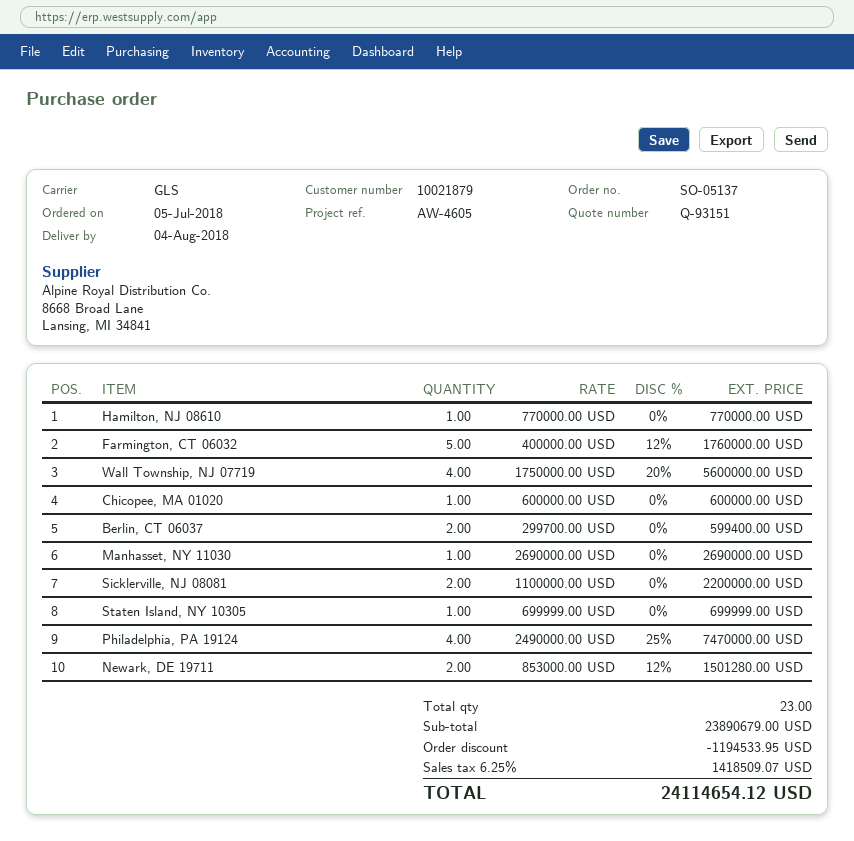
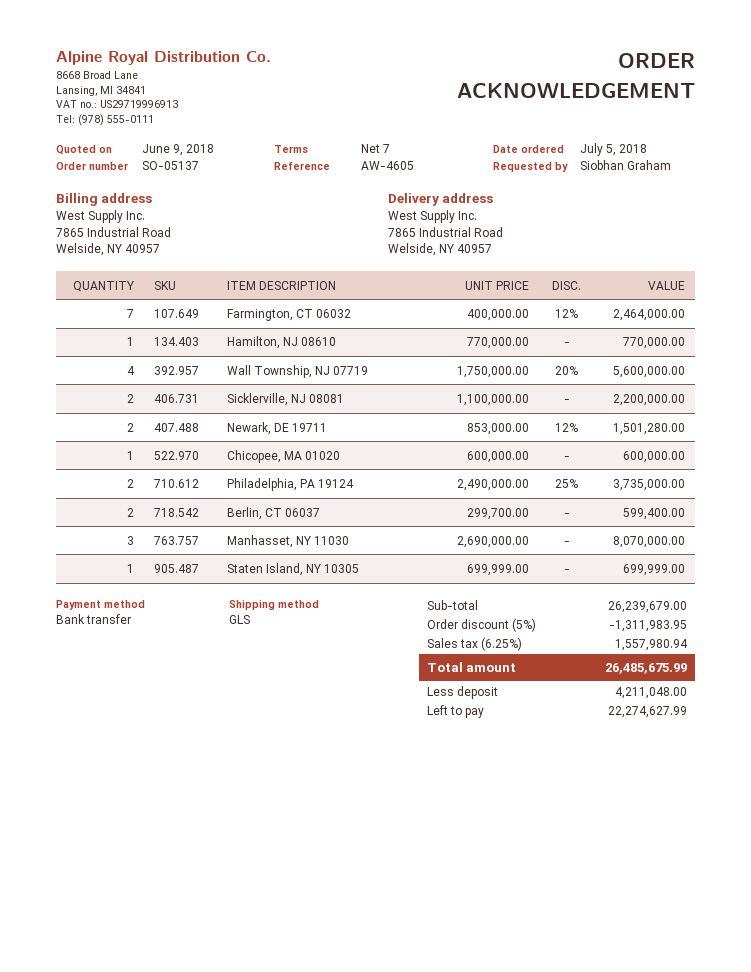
Farmington, CT 06032: 5 x 400000.00 - 12% = 1760000.00 -> 7 x 400000.00 - 12% = 2464000.00
Manhasset, NY 11030: 1 x 2690000.00 = 2690000.00 -> 3 x 2690000.00 = 8070000.00
Philadelphia, PA 19124: 4 x 2490000.00 - 25% = 7470000.00 -> 2 x 2490000.00 - 25% = 3735000.00
subtotal: 23890679.00 -> 26239679.00
discount: 1194533.95 -> 1311983.95
tax: 6.25% = 1418509.07 -> 6.25% = 1557980.94
total: 24114654.12 -> 26485675.99

